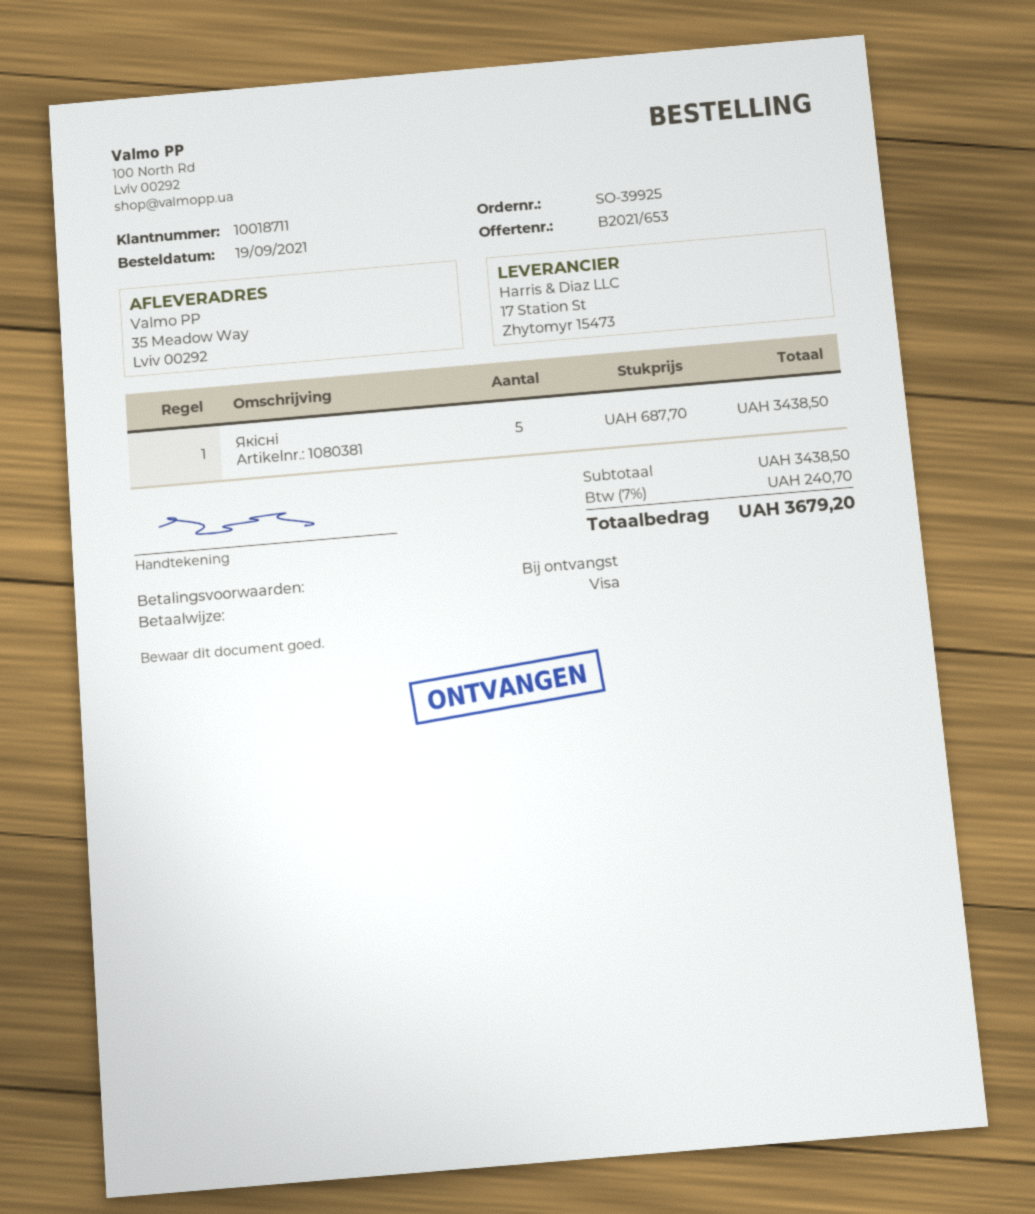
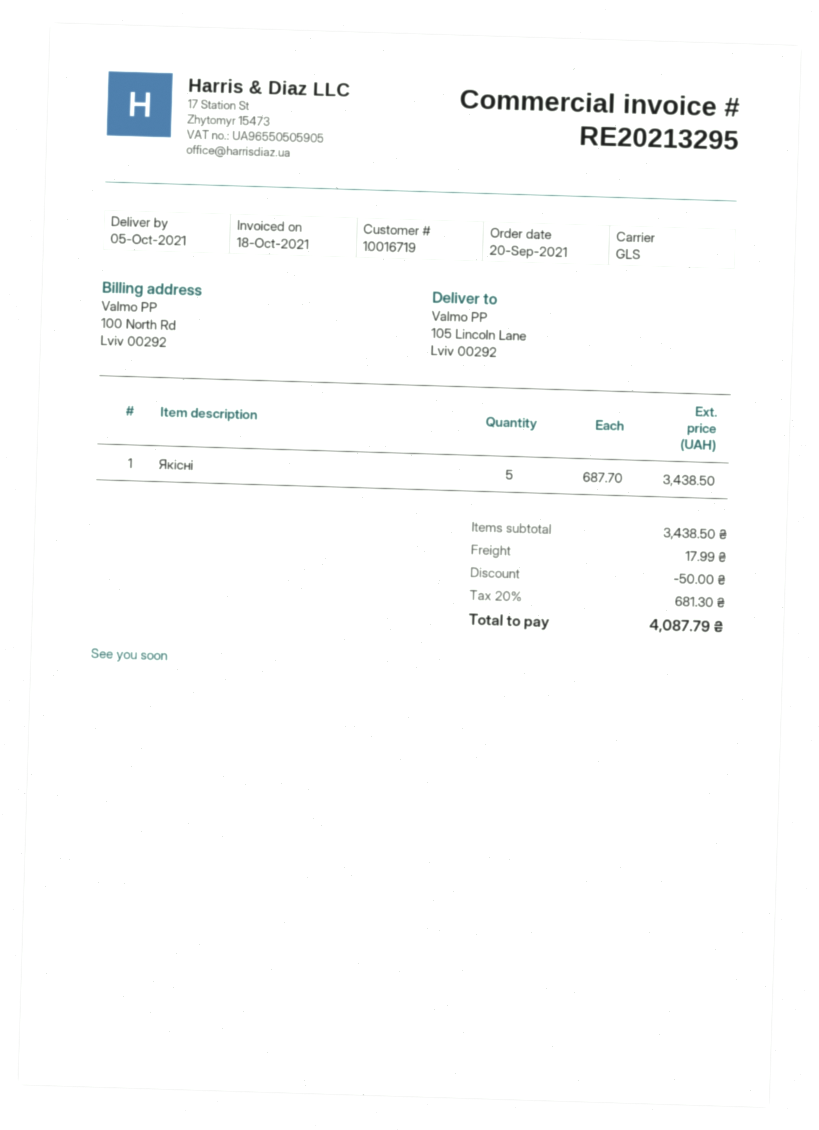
order date: 2021-09-19 -> 2021-09-20
customer number: 10018711 -> 10016719
ship to: 35 Meadow Way, Lviv 00292 -> 105 Lincoln Lane, Lviv 00292
discount: none -> 50.00
shipping: none -> 17.99
tax: 7% = 240.70 -> 20% = 681.30
total: 3679.20 -> 4087.79

